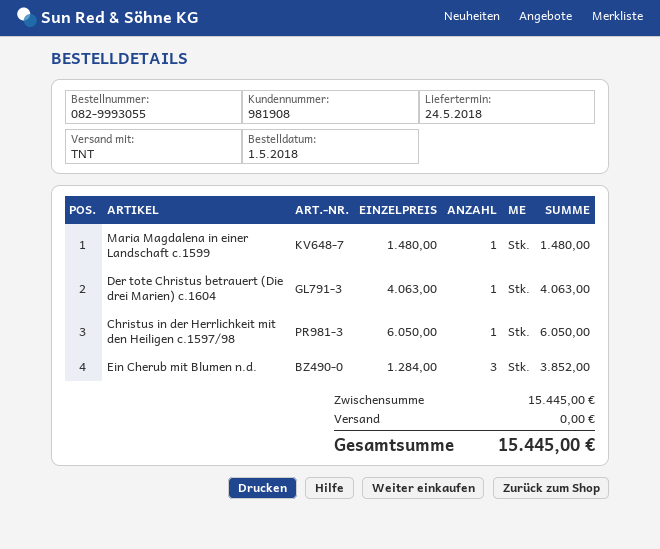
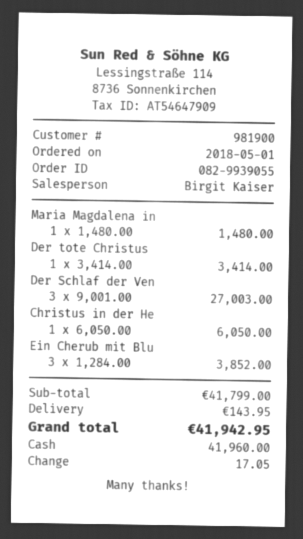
order number: 082-9993055 -> 082-9939055
customer number: 981908 -> 981900
Der tote Christus betrauert (Die drei Marien) c.1604: 1 x 4063.00 = 4063.00 -> 1 x 3414.00 = 3414.00
Der Schlaf der Ven: none -> 3 x 9001.00 = 27003.00
subtotal: 15445.00 -> 41799.00
shipping: 0.00 -> 143.95
total: 15445.00 -> 41942.95

